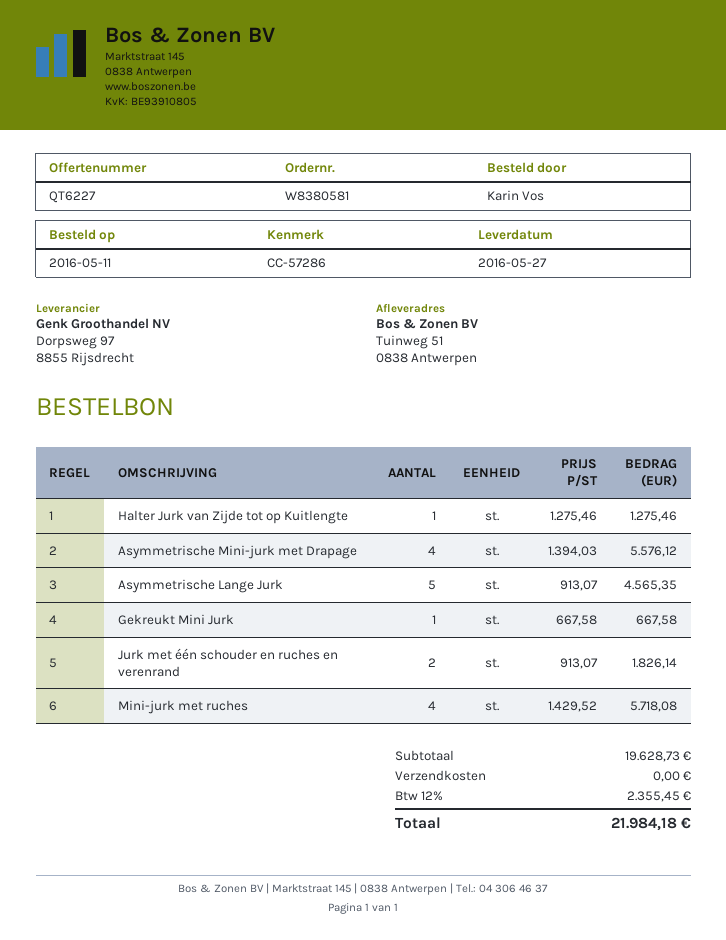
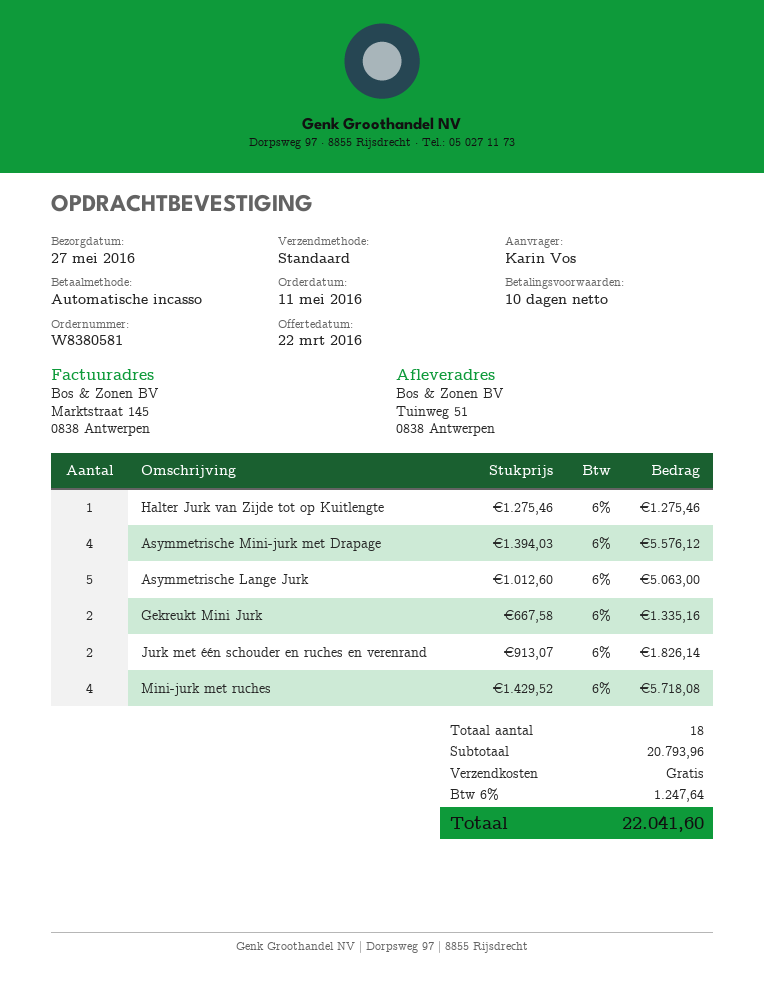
Asymmetrische Lange Jurk: 5 x 913.07 = 4565.35 -> 5 x 1012.60 = 5063.00
Gekreukt Mini Jurk: 1 x 667.58 = 667.58 -> 2 x 667.58 = 1335.16
subtotal: 19628.73 -> 20793.96
tax: 12% = 2355.45 -> 6% = 1247.64
total: 21984.18 -> 22041.60

